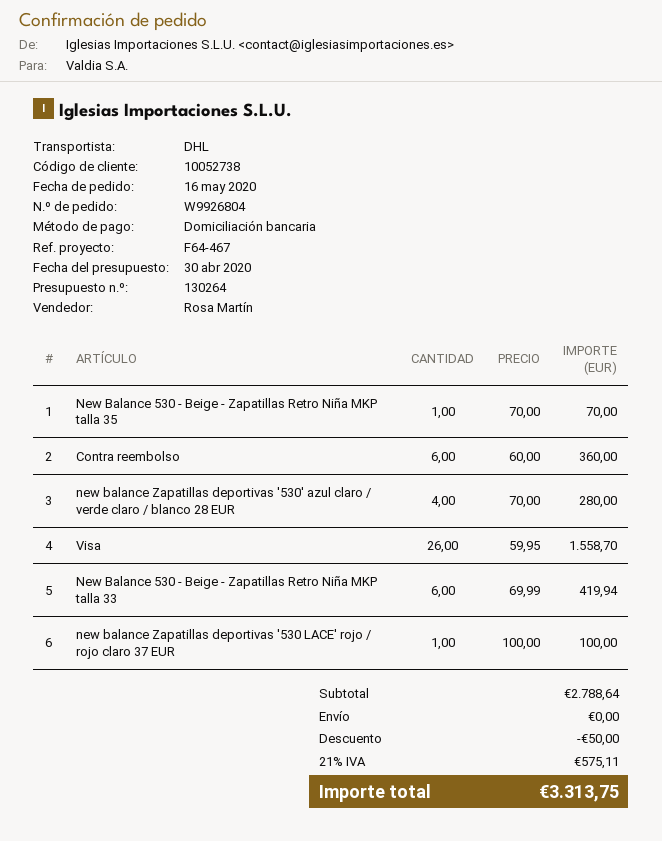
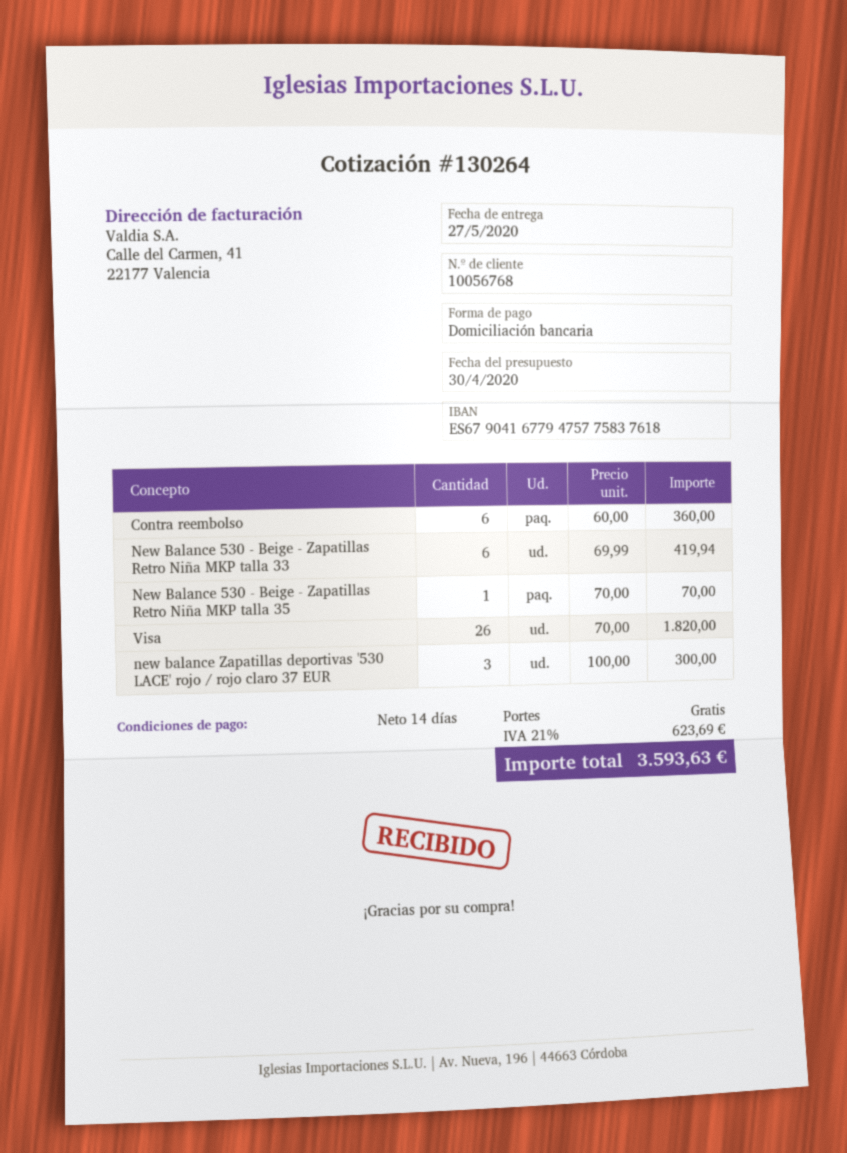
customer number: 10052738 -> 10056768
new balance Zapatillas deportivas '530' azul claro / verde claro / blanco 28 EUR: 4 x 70.00 = 280.00 -> none
Visa: 26 x 59.95 = 1558.70 -> 26 x 70.00 = 1820.00
new balance Zapatillas deportivas '530 LACE' rojo / rojo claro 37 EUR: 1 x 100.00 = 100.00 -> 3 x 100.00 = 300.00
discount: 50.00 -> none
tax: 21% = 575.11 -> 21% = 623.69
total: 3313.75 -> 3593.63

